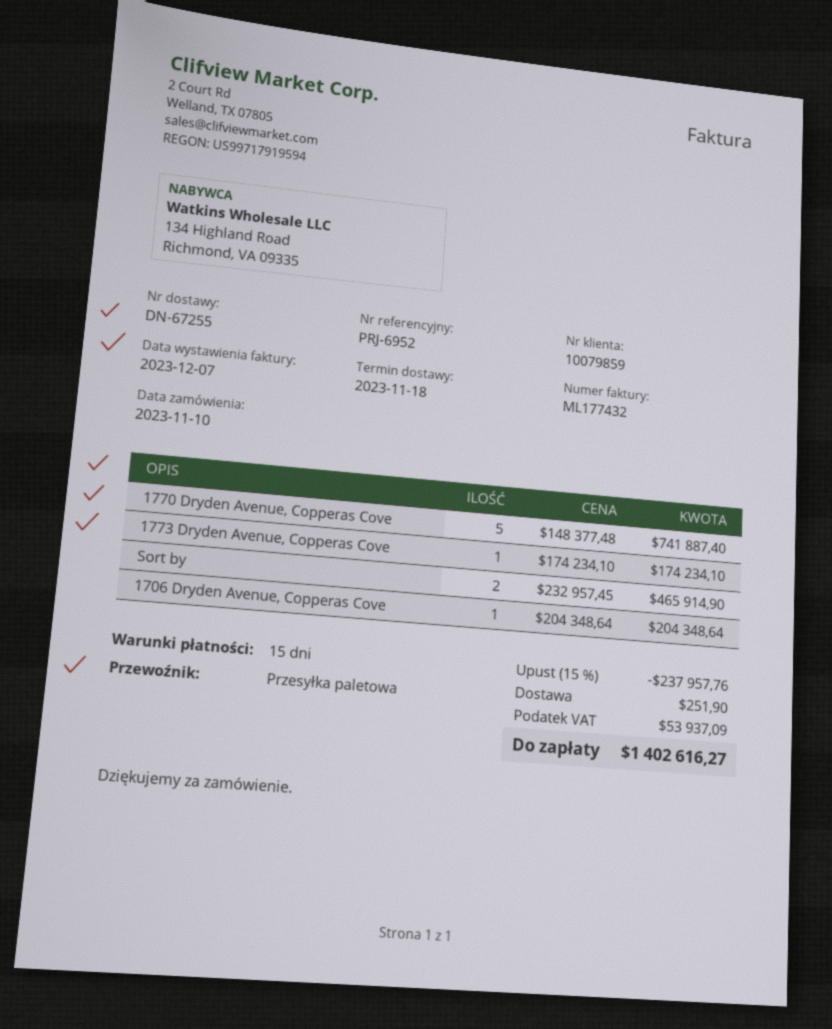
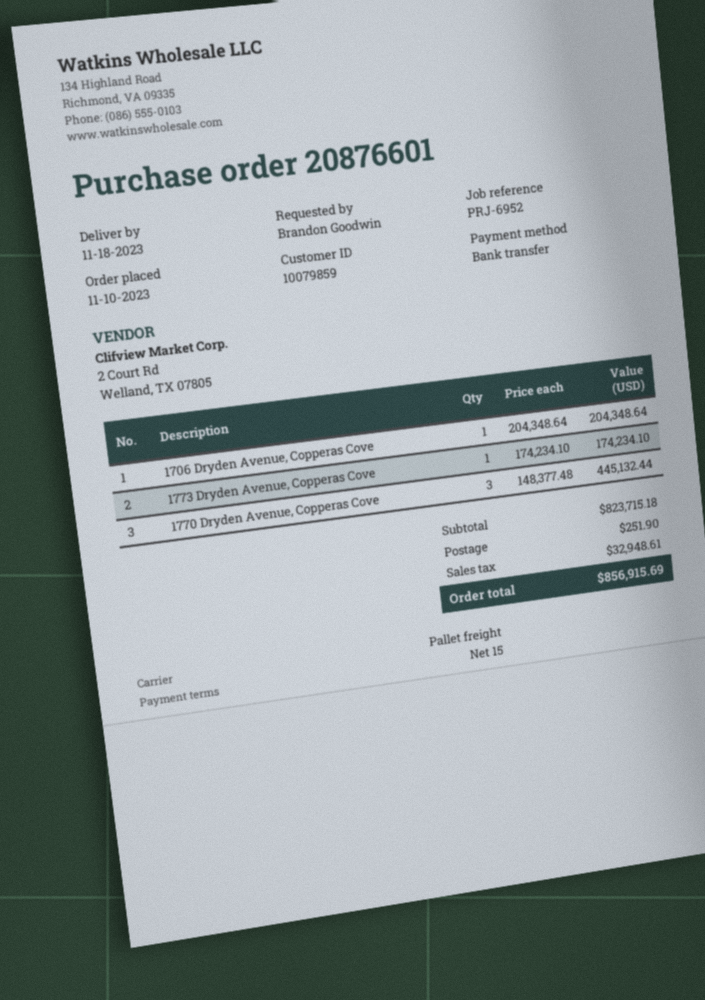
1770 Dryden Avenue, Copperas Cove: 5 x 148377.48 = 741887.40 -> 3 x 148377.48 = 445132.44
Sort by: 2 x 232957.45 = 465914.90 -> none
discount: 15% = 237957.76 -> none
tax: 53937.09 -> 32948.61
total: 1402616.27 -> 856915.69

